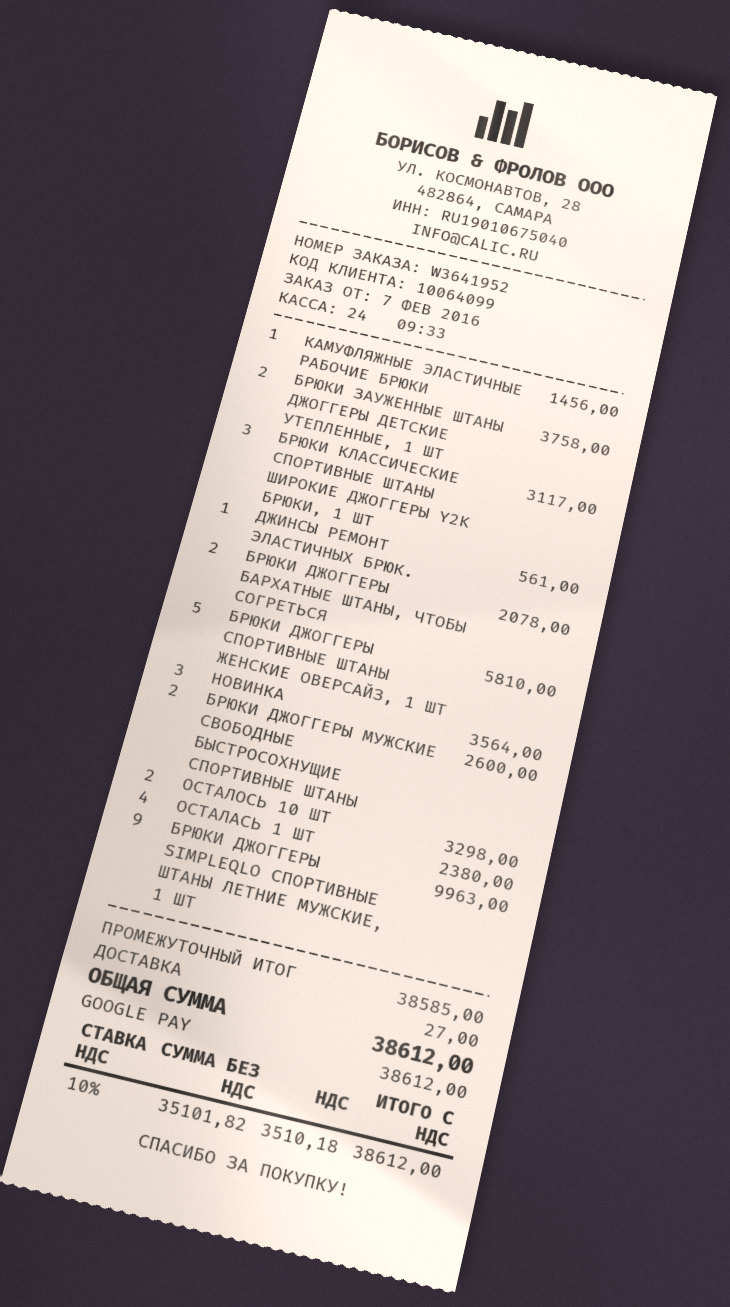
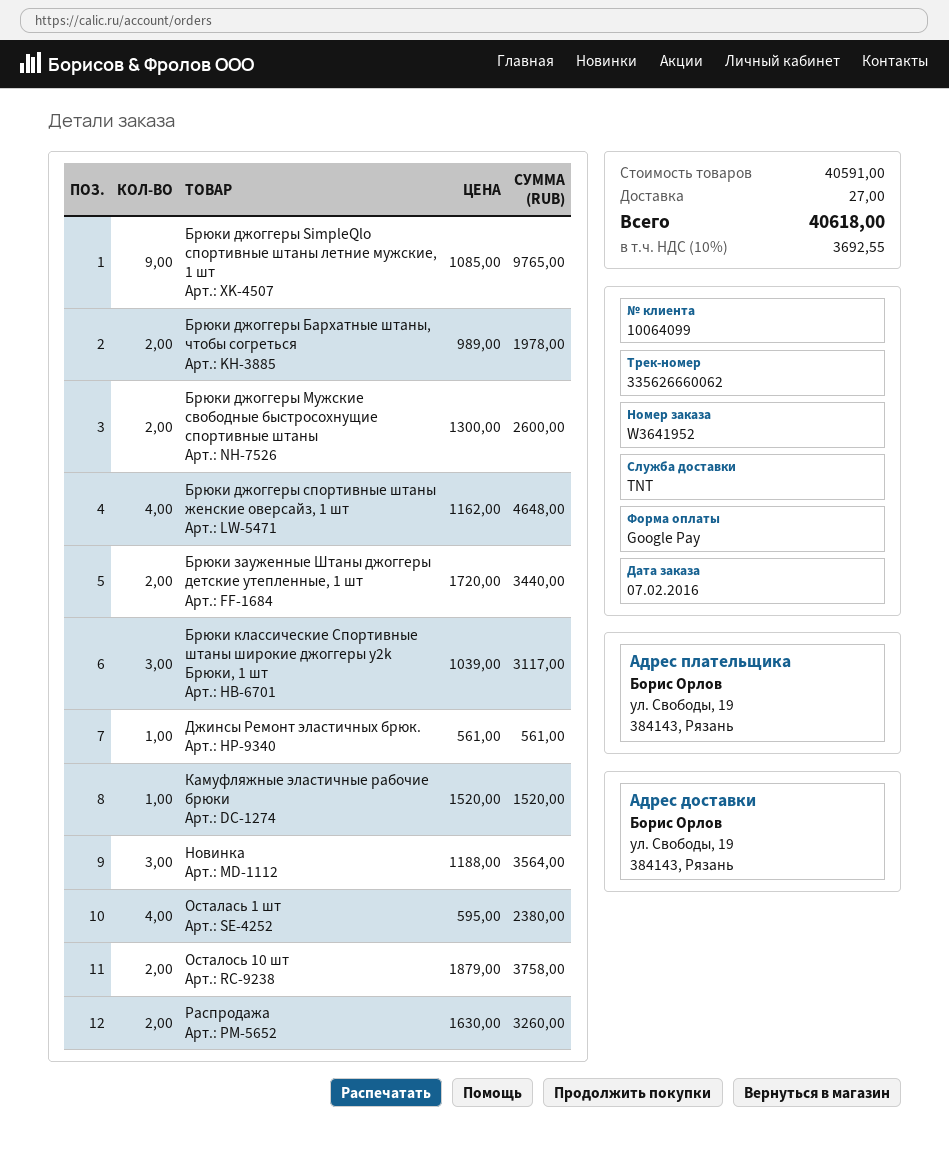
КАМУФЛЯЖНЫЕ ЭЛАСТИЧНЫЕ РАБОЧИЕ БРЮКИ: 1 for 1456.00 -> 1 for 1520.00
БРЮКИ ЗАУЖЕННЫЕ ШТАНЫ ДЖОГГЕРЫ ДЕТСКИЕ УТЕПЛЕННЫЕ, 1 ШТ: 2 for 3758.00 -> 2 for 3440.00
БРЮКИ ДЖОГГЕРЫ БАРХАТНЫЕ ШТАНЫ, ЧТОБЫ СОГРЕТЬСЯ: 2 for 2078.00 -> 2 for 1978.00
БРЮКИ ДЖОГГЕРЫ СПОРТИВНЫЕ ШТАНЫ ЖЕНСКИЕ ОВЕРСАЙЗ, 1 ШТ: 5 for 5810.00 -> 4 for 4648.00
ОСТАЛОСЬ 10 ШТ: 2 for 3298.00 -> 2 for 3758.00
БРЮКИ ДЖОГГЕРЫ SIMPLEQLO СПОРТИВНЫЕ ШТАНЫ ЛЕТНИЕ МУЖСКИЕ, 1 ШТ: 9 for 9963.00 -> 9 for 9765.00
Распродажа: none -> 2 for 3260.00
subtotal: 38585.00 -> 40591.00
tax: 10% = 3510.18 -> 10% = 3692.55
total: 38612.00 -> 40618.00

